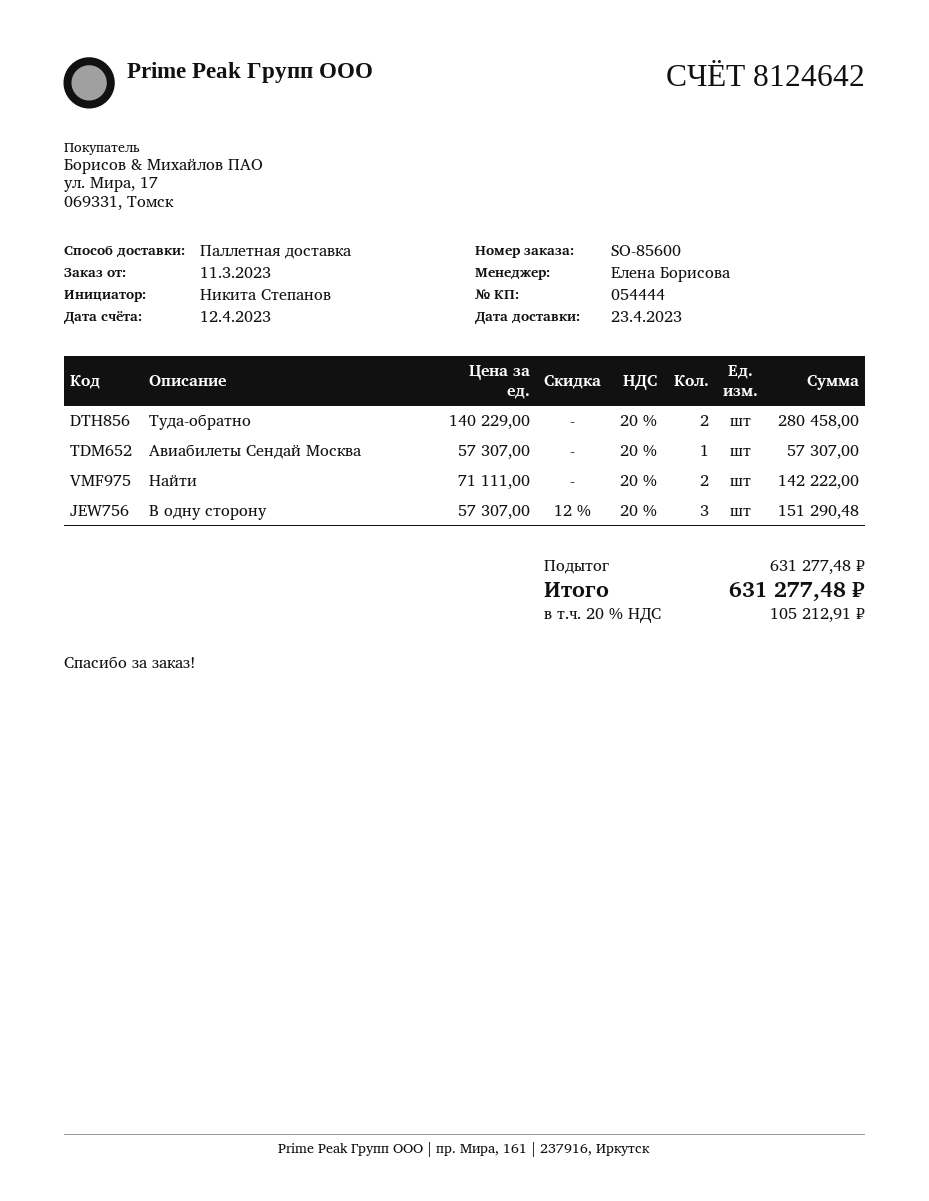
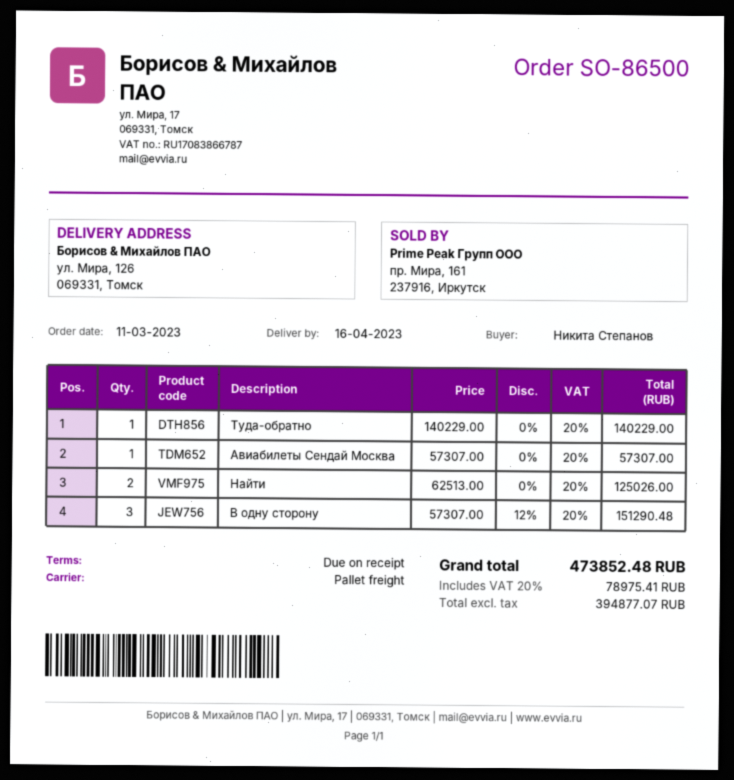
order number: SO-85600 -> SO-86500
delivery date: 2023-04-23 -> 2023-04-16
Туда-обратно: 2 x 140229.00 = 280458.00 -> 1 x 140229.00 = 140229.00
Найти: 2 x 71111.00 = 142222.00 -> 2 x 62513.00 = 125026.00
tax: 20% = 105212.91 -> 20% = 78975.41
total: 631277.48 -> 473852.48

